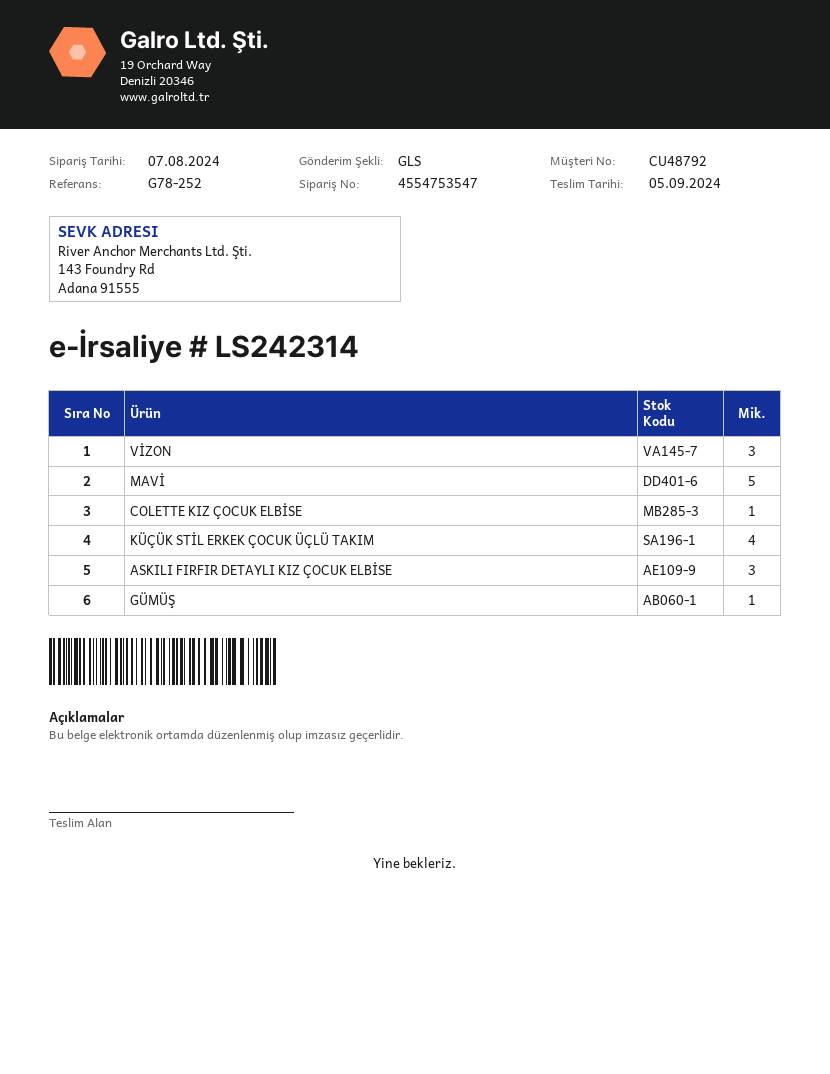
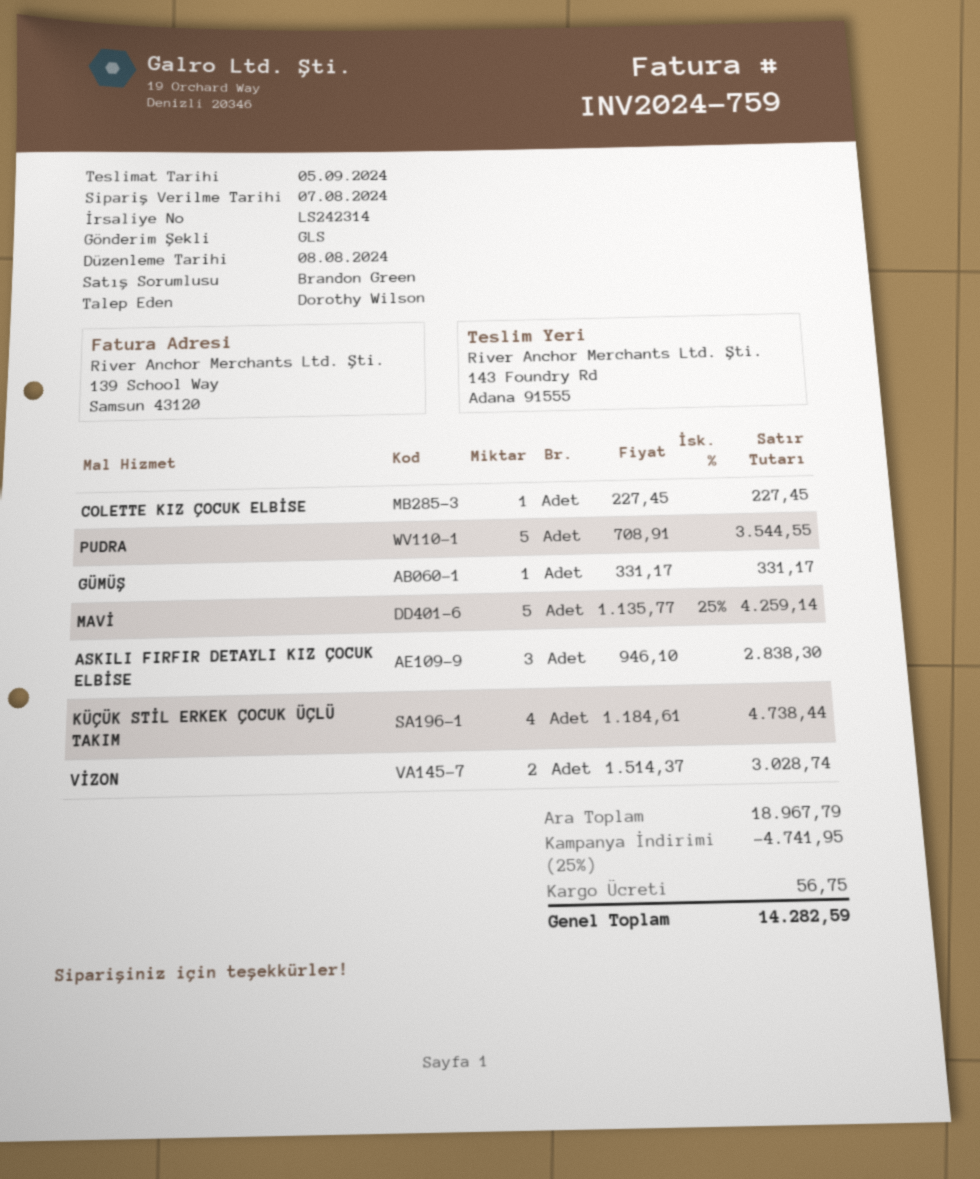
VİZON: 3 -> 2
PUDRA: none -> 5

